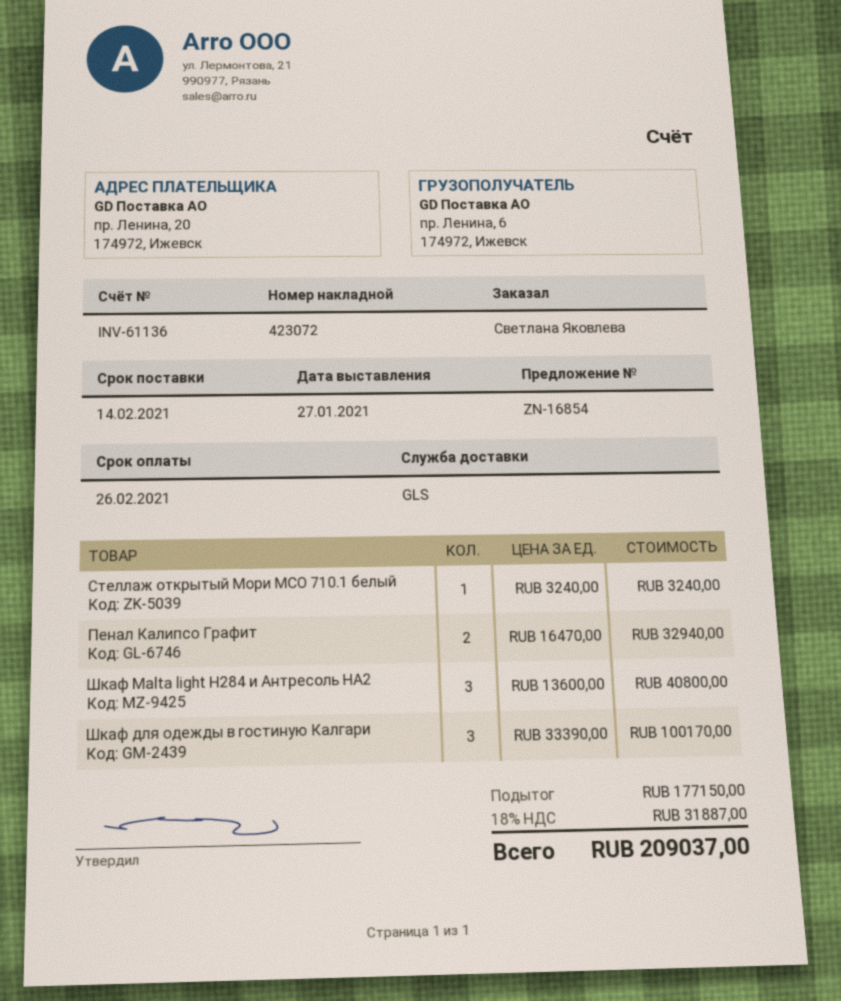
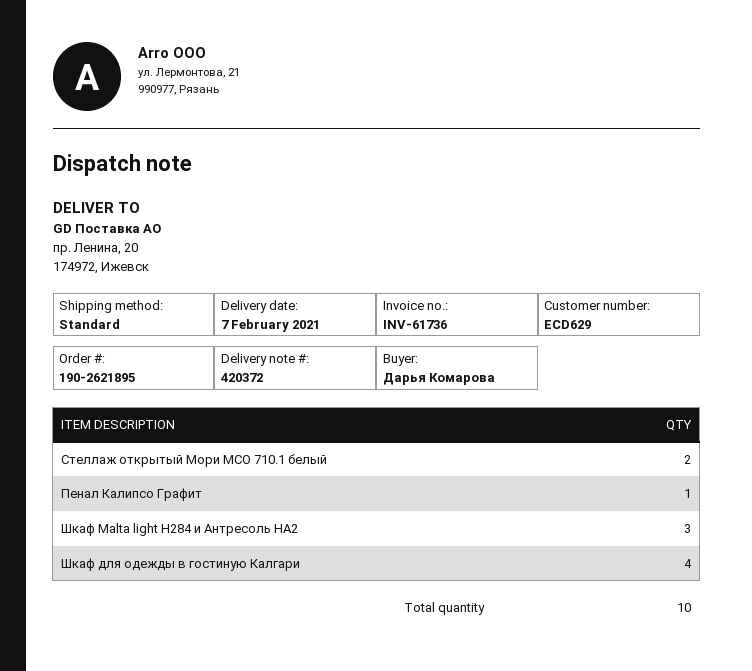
delivery note number: 423072 -> 420372
delivery date: 2021-02-14 -> 2021-02-07
invoice number: INV-61136 -> INV-61736
ordered by: Светлана Яковлева -> Дарья Комарова
shipping method: GLS -> standard
ship to: пр. Ленина, 6, 174972, Ижевск -> пр. Ленина, 20, 174972, Ижевск
Стеллаж открытый Мори МСО 710.1 белый: 1 -> 2
Пенал Калипсо Графит: 2 -> 1
Шкаф для одежды в гостиную Калгари: 3 -> 4

